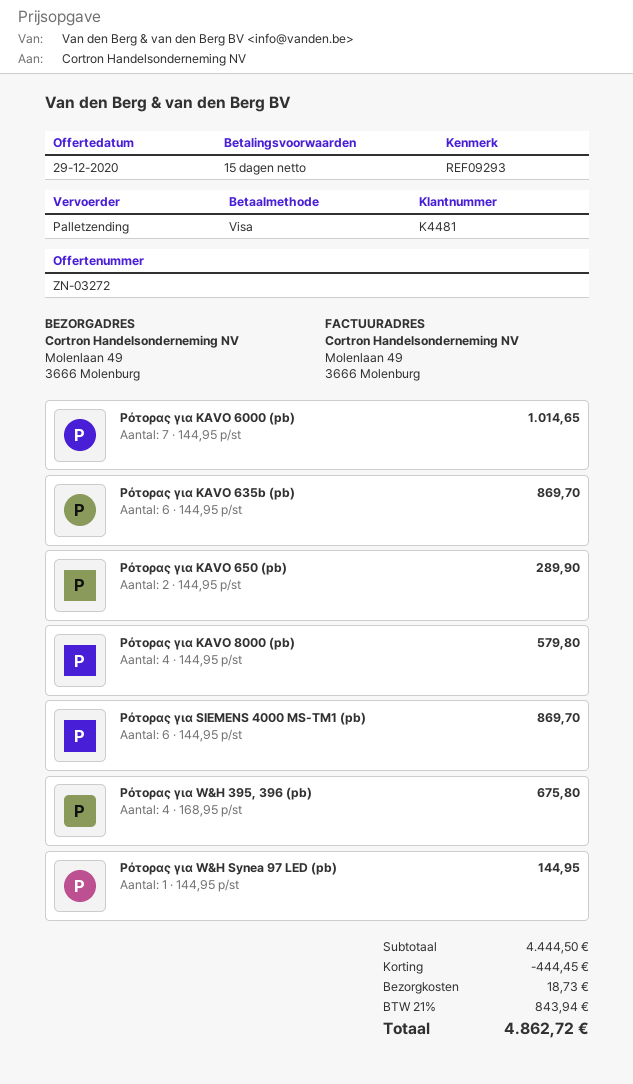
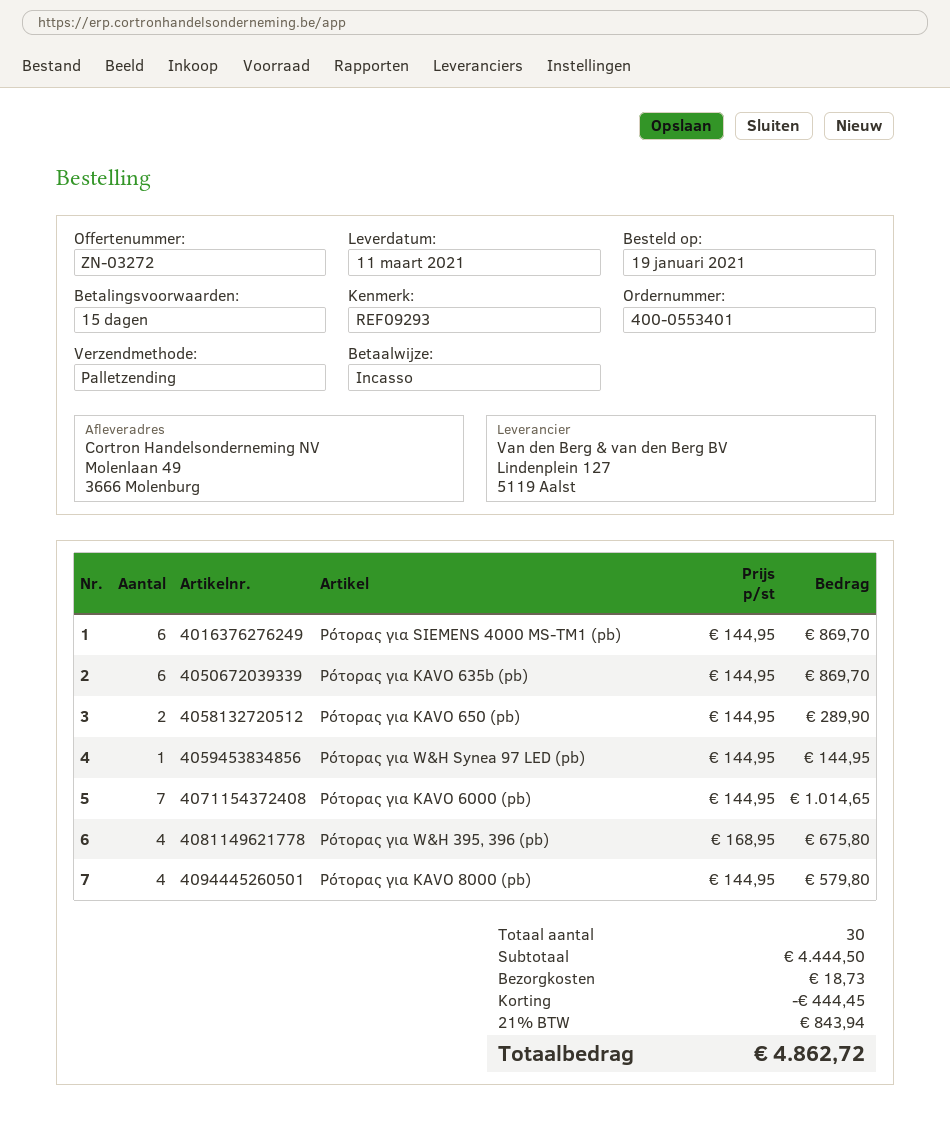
payment method: Visa -> direct debit

